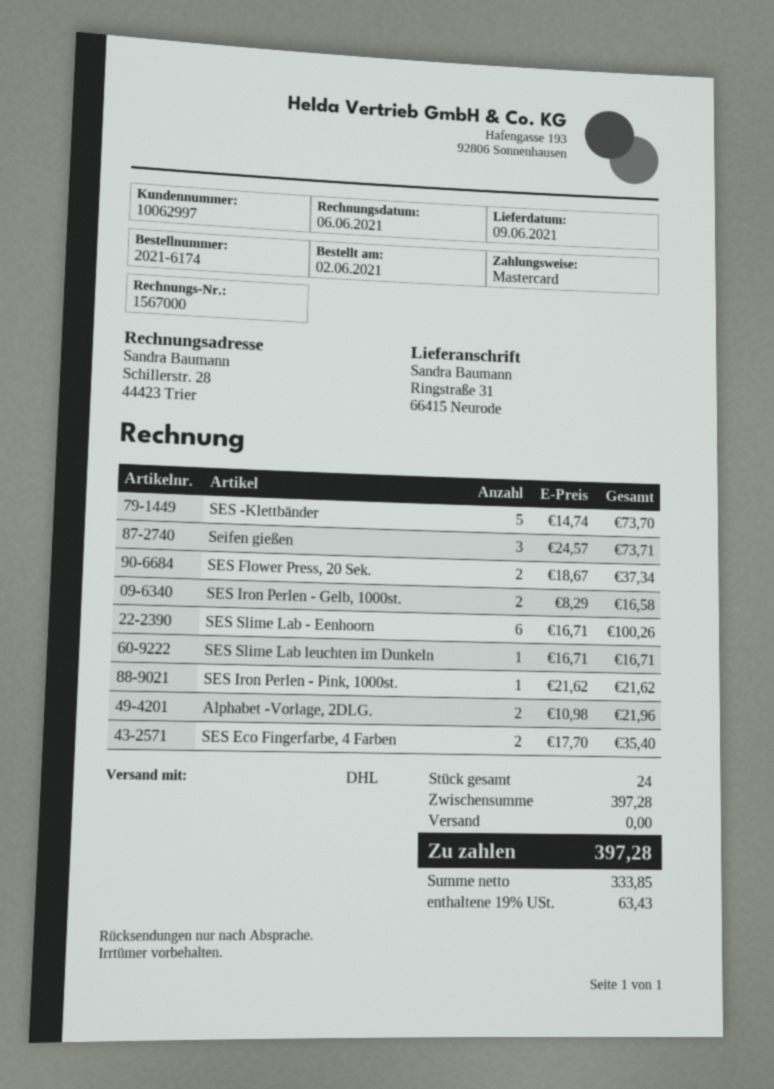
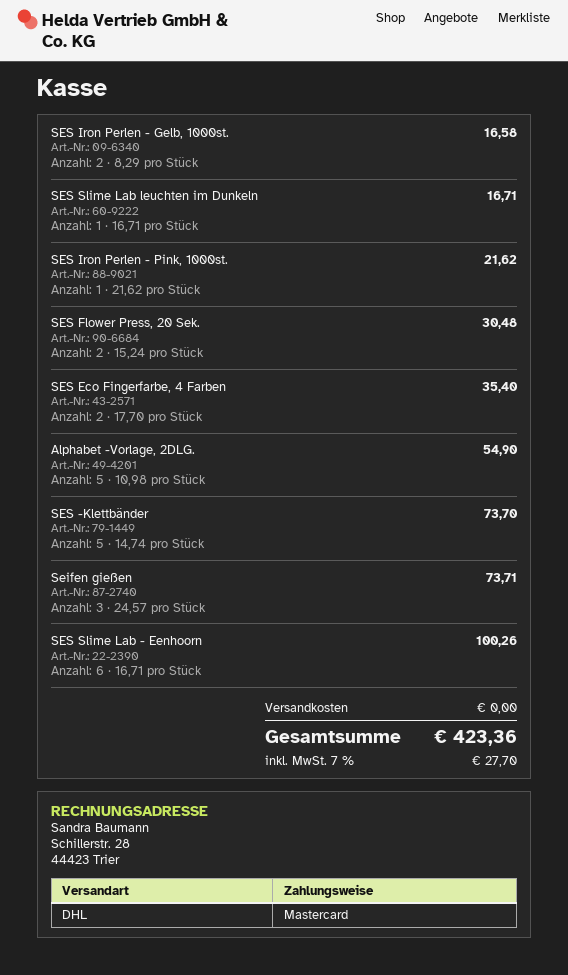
SES Flower Press, 20 Sek.: 2 x 18.67 = 37.34 -> 2 x 15.24 = 30.48
Alphabet -Vorlage, 2DLG.: 2 x 10.98 = 21.96 -> 5 x 10.98 = 54.90
tax: 19% = 63.43 -> 7% = 27.70
total: 397.28 -> 423.36

